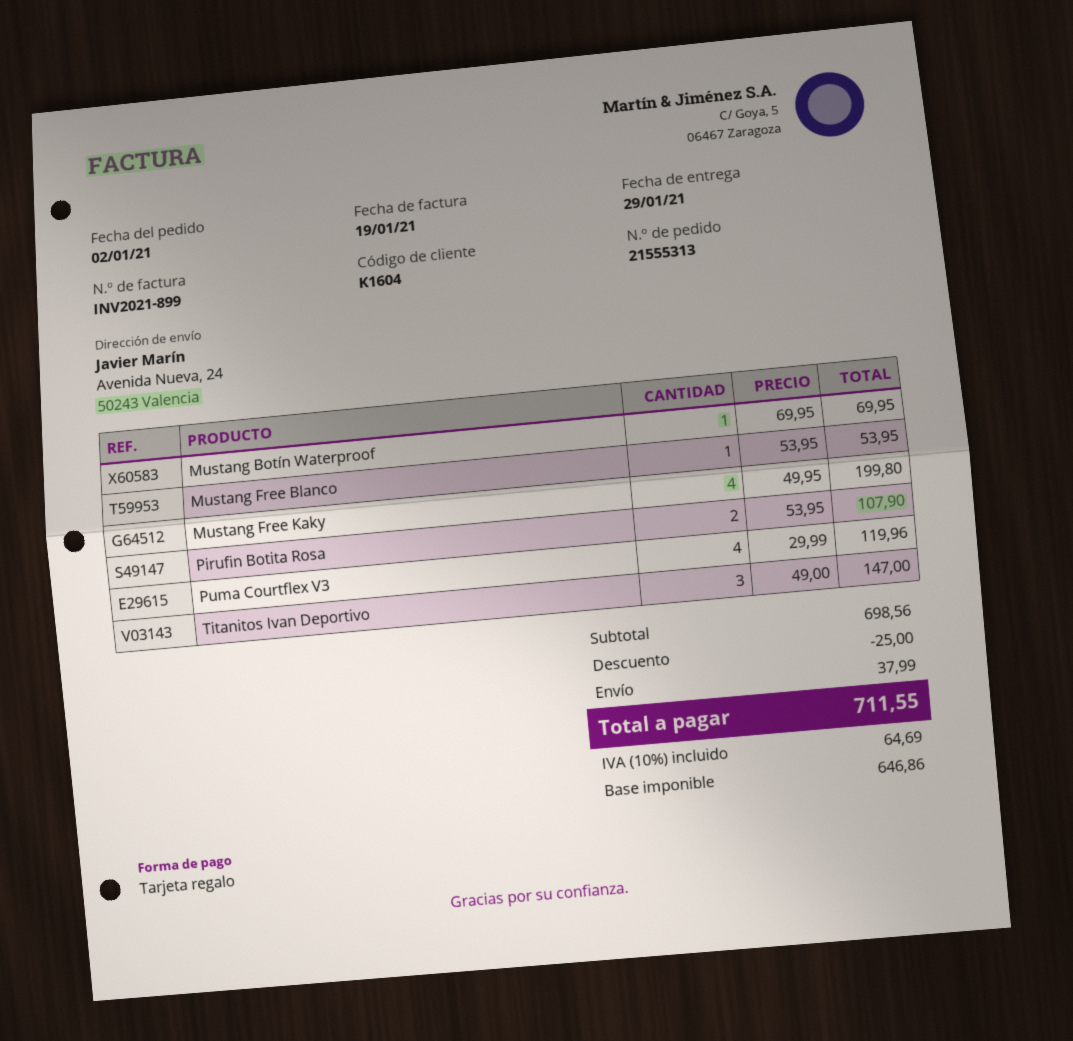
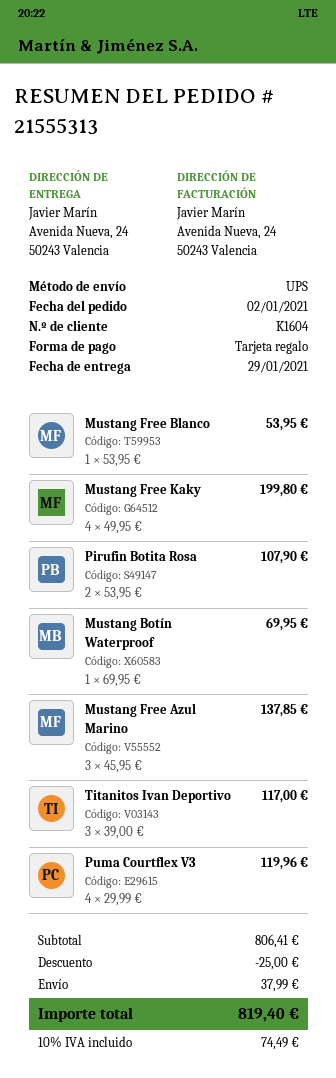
Titanitos Ivan Deportivo: 3 x 49.00 = 147.00 -> 3 x 39.00 = 117.00
Mustang Free Azul Marino: none -> 3 x 45.95 = 137.85
subtotal: 698.56 -> 806.41
tax: 10% = 64.69 -> 10% = 74.49
total: 711.55 -> 819.40

